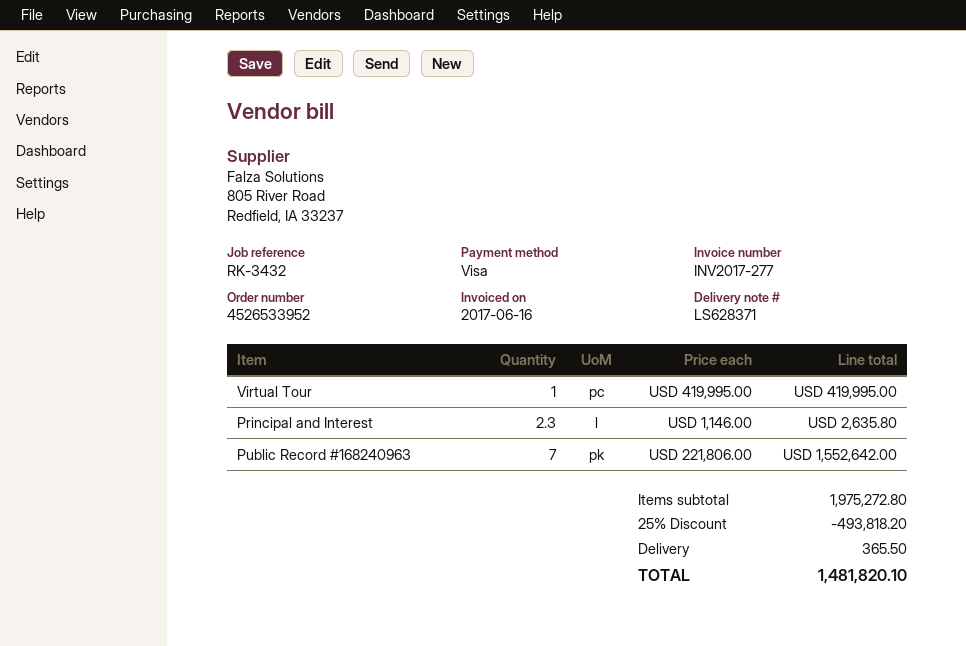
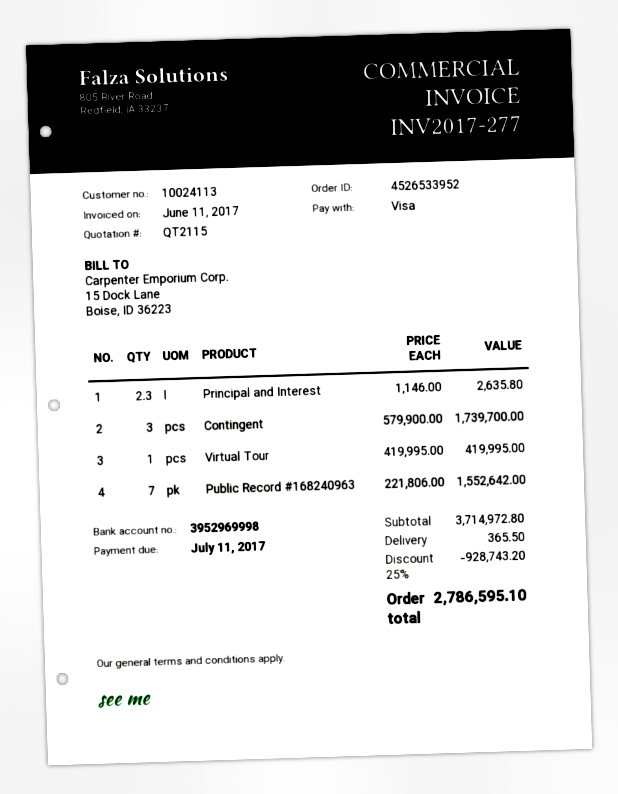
invoice date: 2017-06-16 -> 2017-06-11
Contingent: none -> 3 x 579900.00 = 1739700.00
subtotal: 1975272.80 -> 3714972.80
discount: 25% = 493818.20 -> 25% = 928743.20
total: 1481820.10 -> 2786595.10

